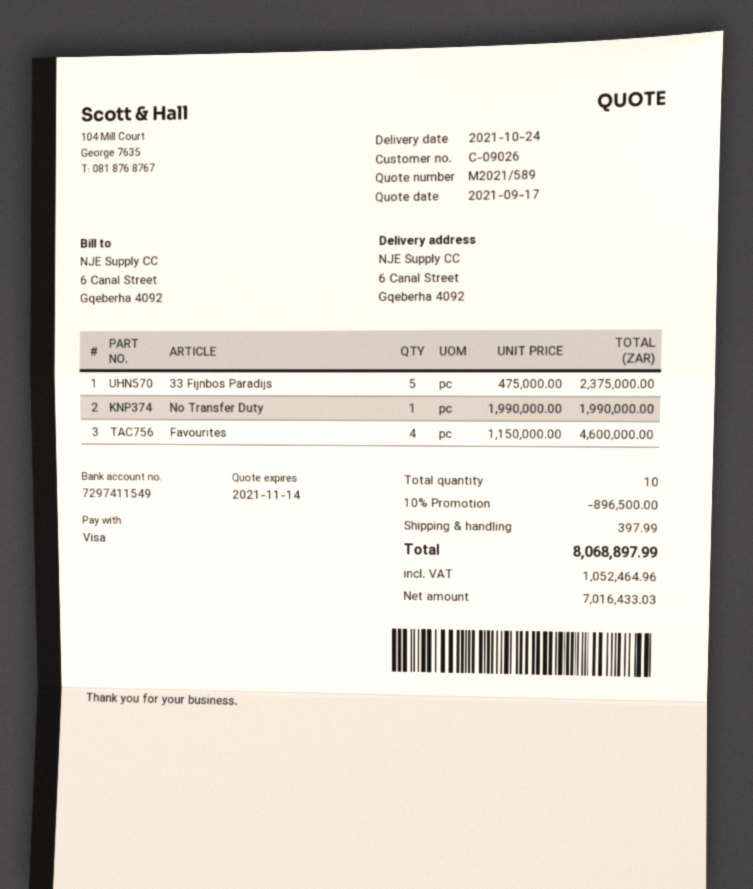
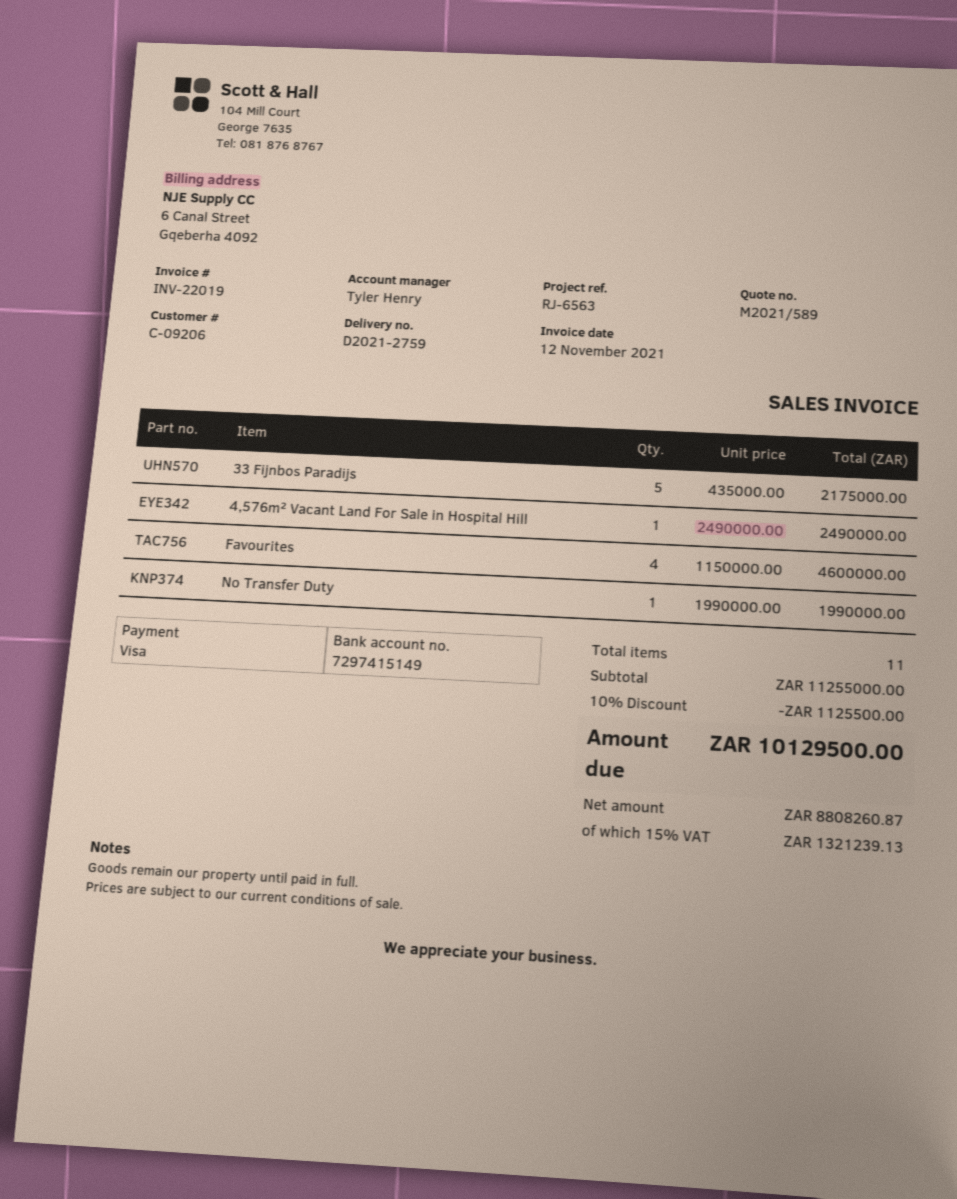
customer number: C-09026 -> C-09206
bank account: 7297411549 -> 7297415149
33 Fijnbos Paradijs: 5 x 475000.00 = 2375000.00 -> 5 x 435000.00 = 2175000.00
4,576m² Vacant Land For Sale in Hospital Hill: none -> 1 x 2490000.00 = 2490000.00
total quantity: 10 -> 11
discount: 10% = 896500.00 -> 10% = 1125500.00
shipping: 397.99 -> none
net: 7016433.03 -> 8808260.87
tax: 1052464.96 -> 1321239.13
total: 8068897.99 -> 10129500.00

